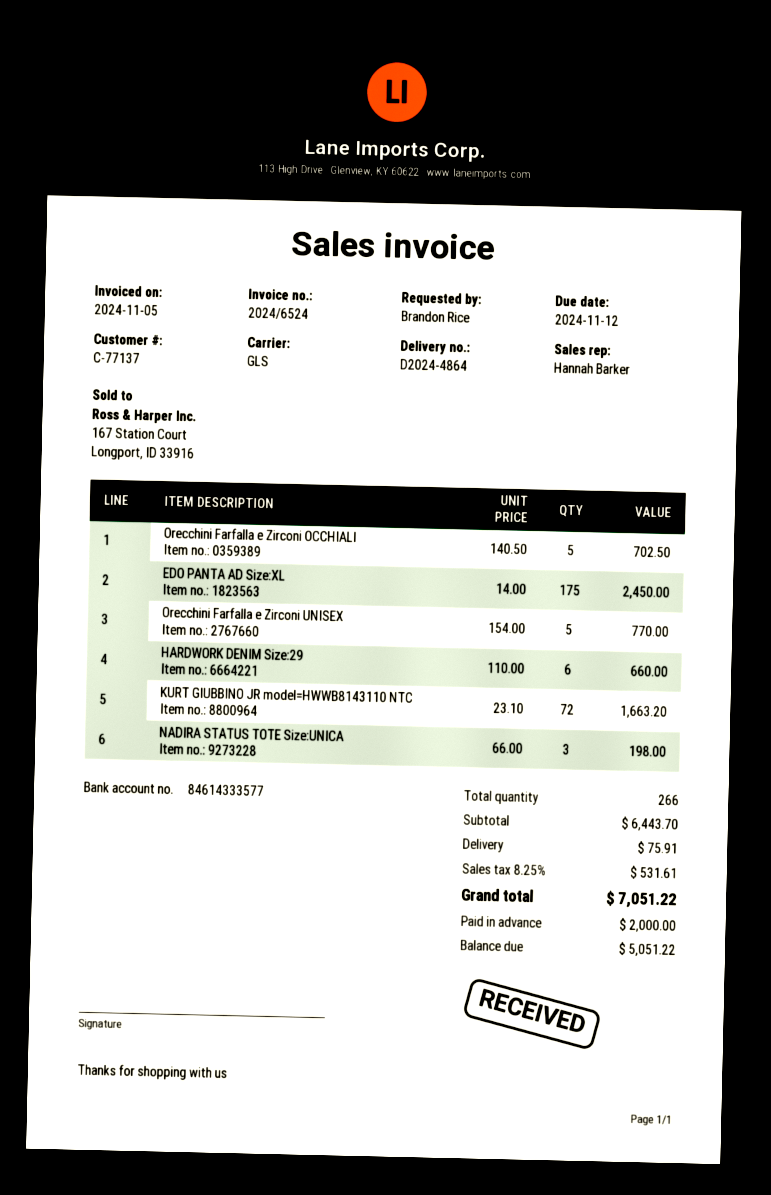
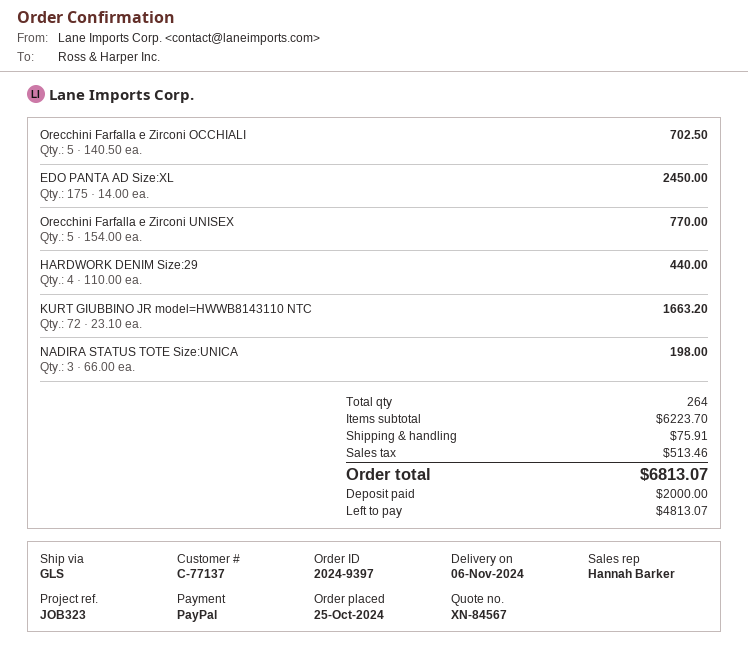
HARDWORK DENIM Size:29: 6 x 110.00 = 660.00 -> 4 x 110.00 = 440.00
total quantity: 266 -> 264
subtotal: 6443.70 -> 6223.70
tax: 531.61 -> 513.46
total: 7051.22 -> 6813.07
balance: 5051.22 -> 4813.07

